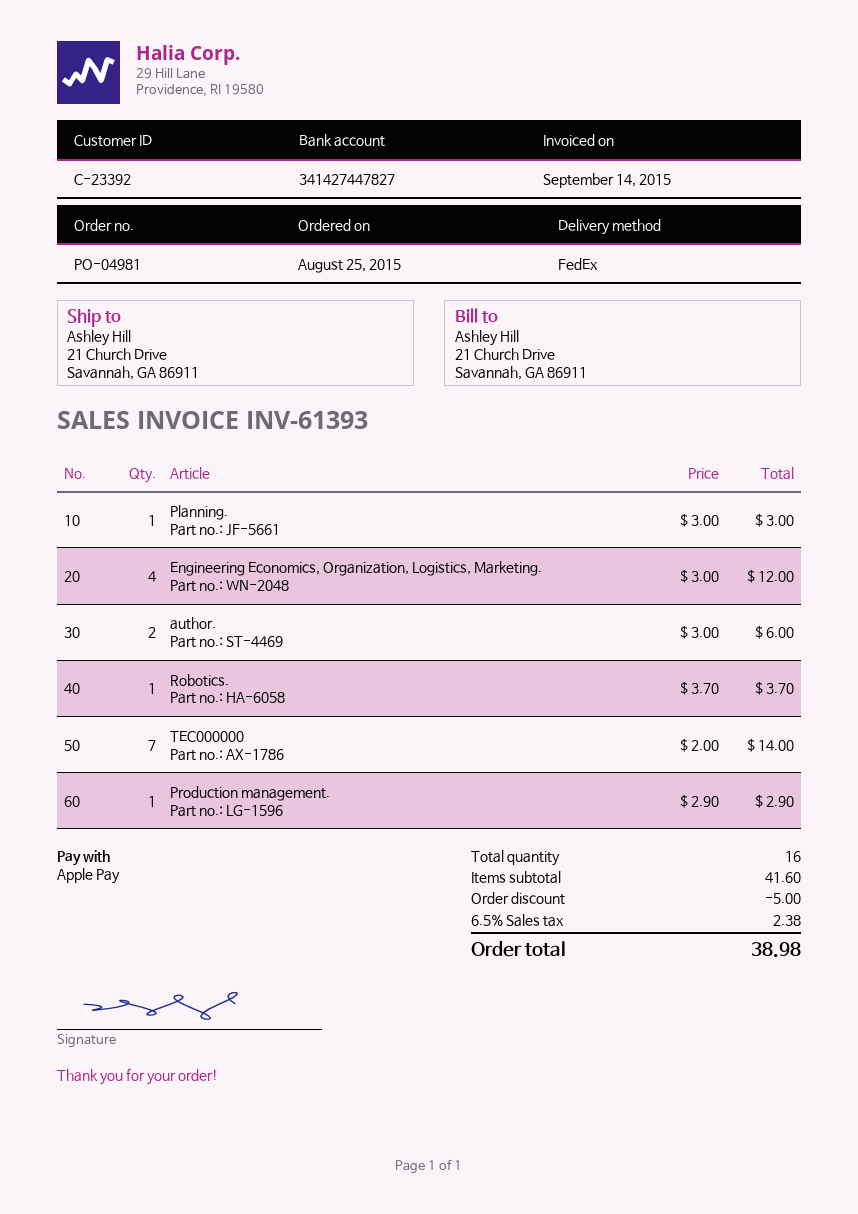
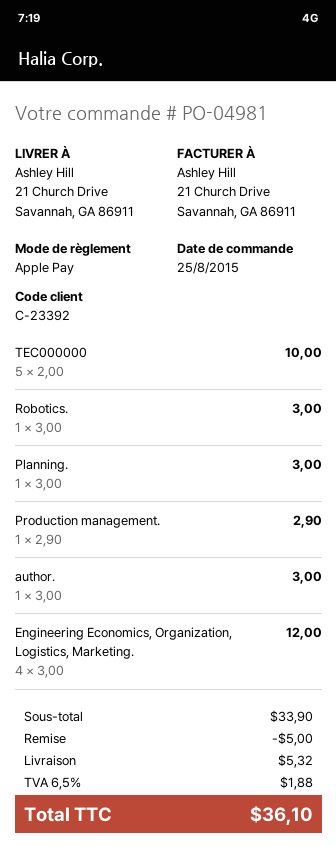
author.: 2 x 3.00 = 6.00 -> 1 x 3.00 = 3.00
Robotics.: 1 x 3.70 = 3.70 -> 1 x 3.00 = 3.00
TEC000000: 7 x 2.00 = 14.00 -> 5 x 2.00 = 10.00
subtotal: 41.60 -> 33.90
shipping: none -> 5.32
tax: 6.5% = 2.38 -> 6.5% = 1.88
total: 38.98 -> 36.10

